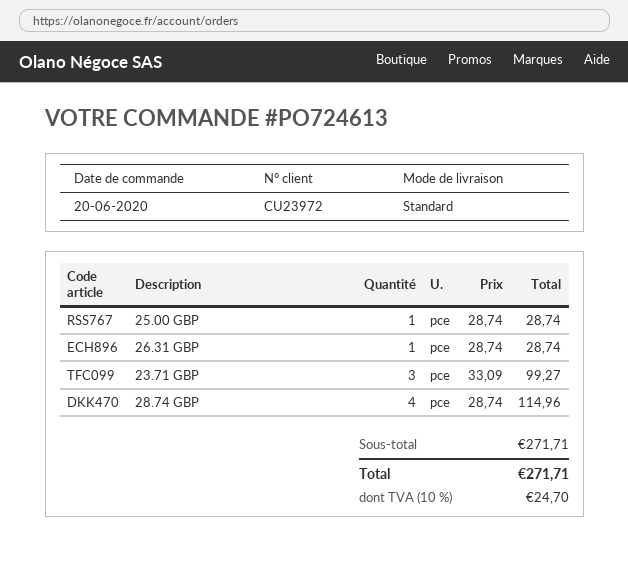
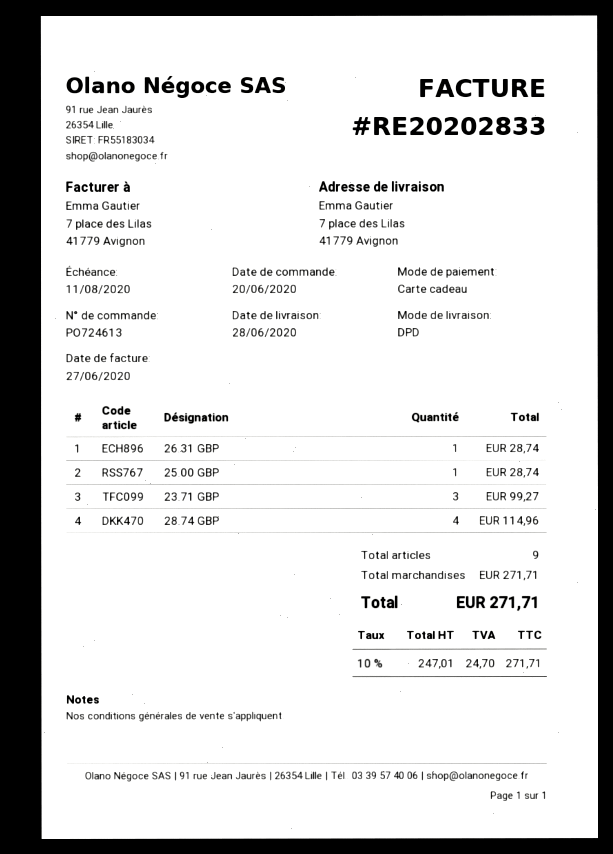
shipping method: standard -> DPD

